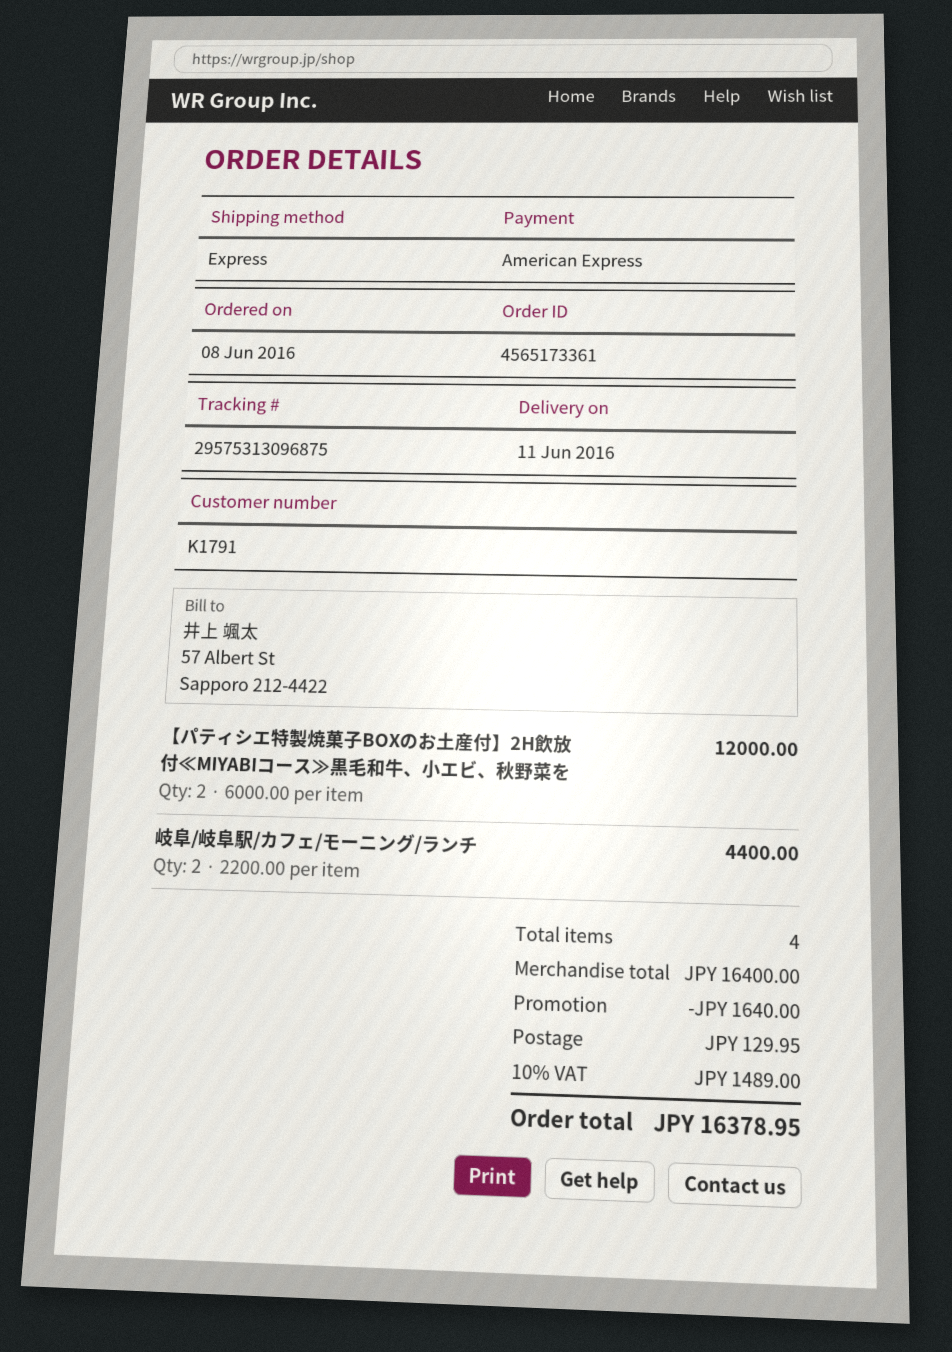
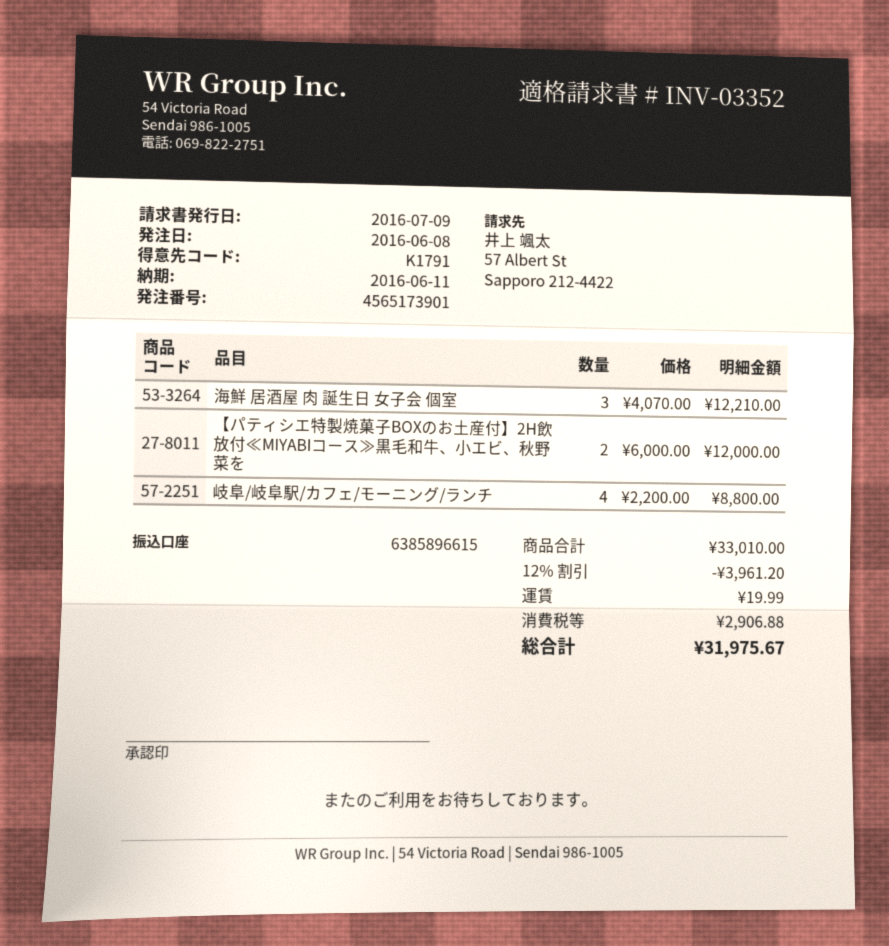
order number: 4565173361 -> 4565173901
岐阜/岐阜駅/カフェ/モーニング/ランチ: 2 x 2200.00 = 4400.00 -> 4 x 2200.00 = 8800.00
海鮮 居酒屋 肉 誕生日 女子会 個室: none -> 3 x 4070.00 = 12210.00
subtotal: 16400.00 -> 33010.00
discount: 1640.00 -> 3961.20
shipping: 129.95 -> 19.99
tax: 1489.00 -> 2906.88
total: 16378.95 -> 31975.67

